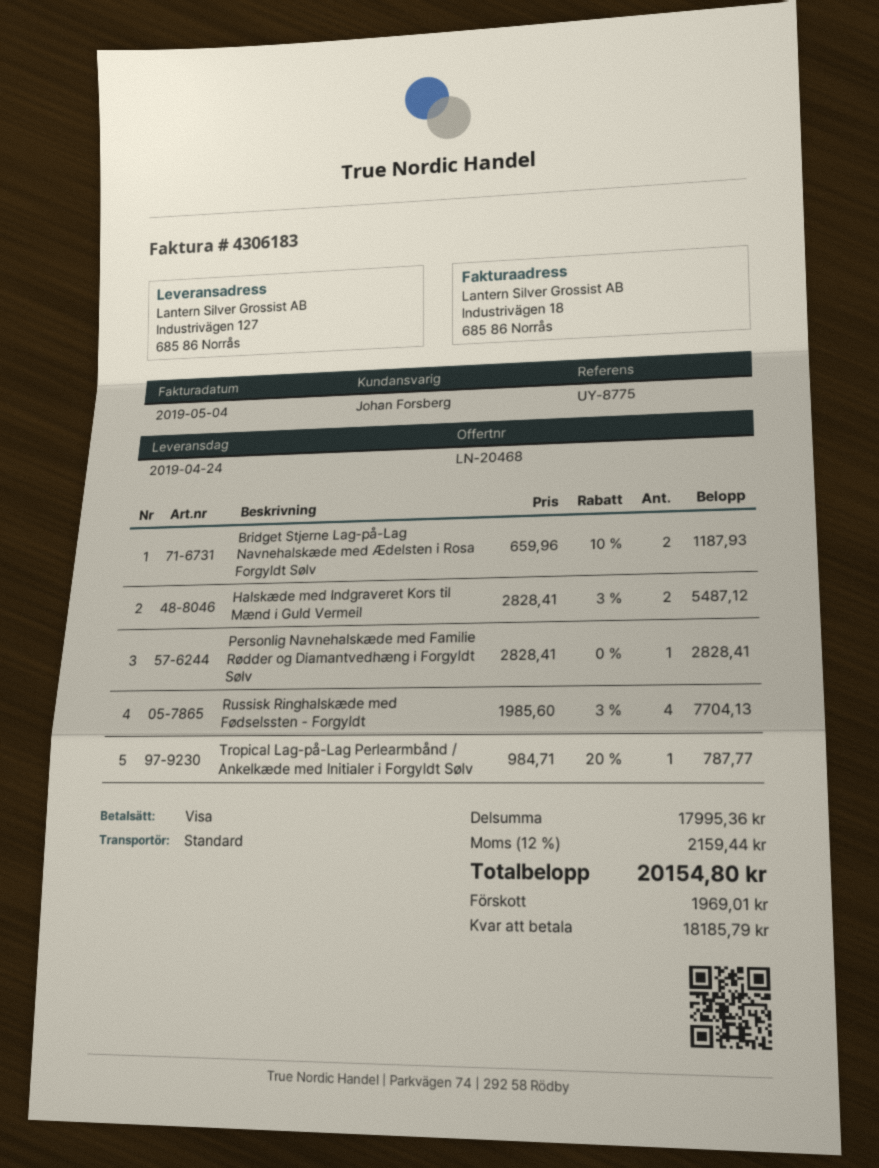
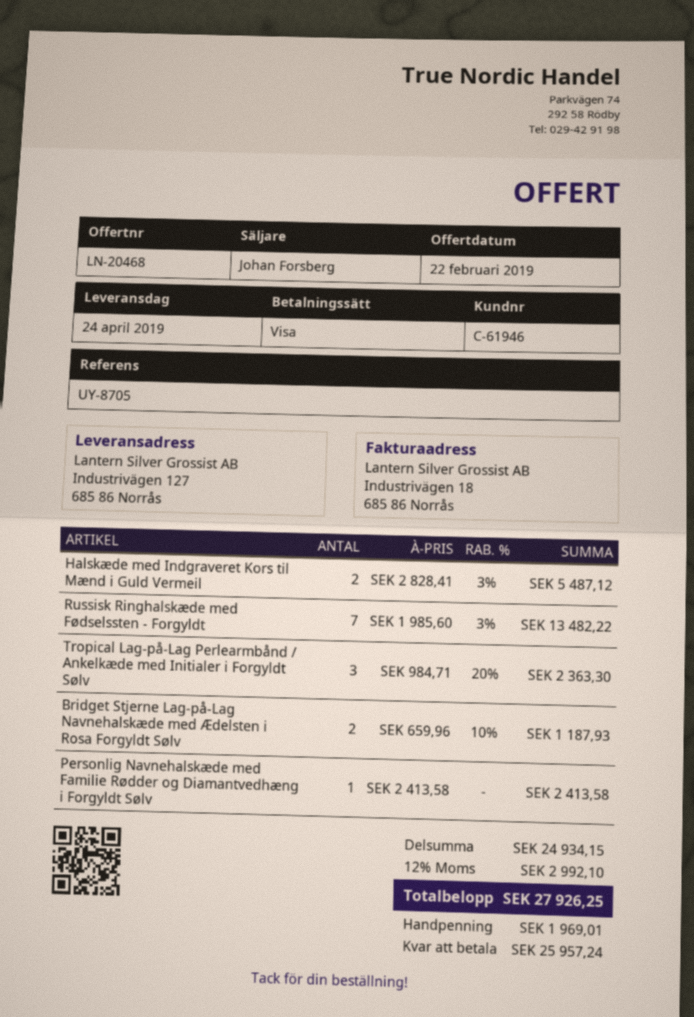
reference: UY-8775 -> UY-8705
Personlig Navnehalskæde med Familie Rødder og Diamantvedhæng i Forgyldt Sølv: 1 x 2828.41 = 2828.41 -> 1 x 2413.58 = 2413.58
Russisk Ringhalskæde med Fødselssten - Forgyldt: 4 x 1985.60 - 3% = 7704.13 -> 7 x 1985.60 - 3% = 13482.22
Tropical Lag-på-Lag Perlearmbånd / Ankelkæde med Initialer i Forgyldt Sølv: 1 x 984.71 - 20% = 787.77 -> 3 x 984.71 - 20% = 2363.30
subtotal: 17995.36 -> 24934.15
tax: 12% = 2159.44 -> 12% = 2992.10
total: 20154.80 -> 27926.25
balance: 18185.79 -> 25957.24

